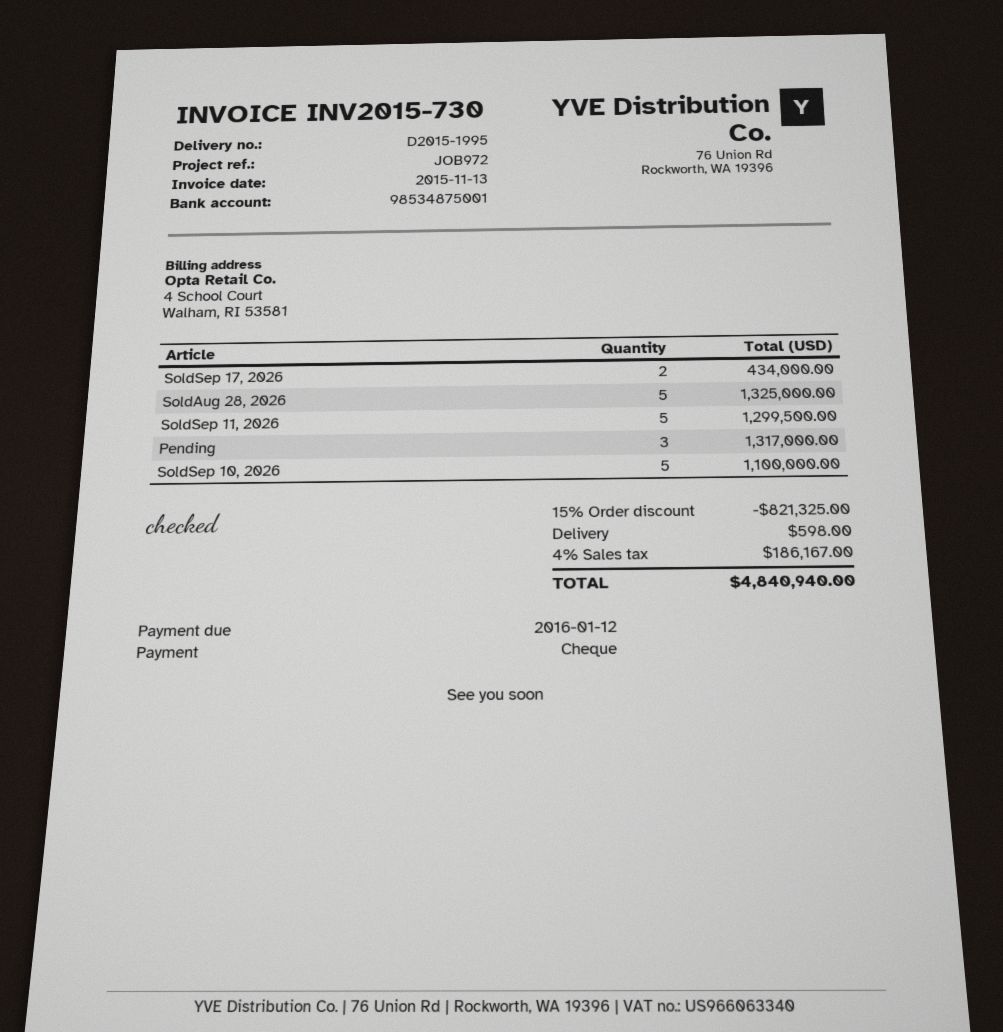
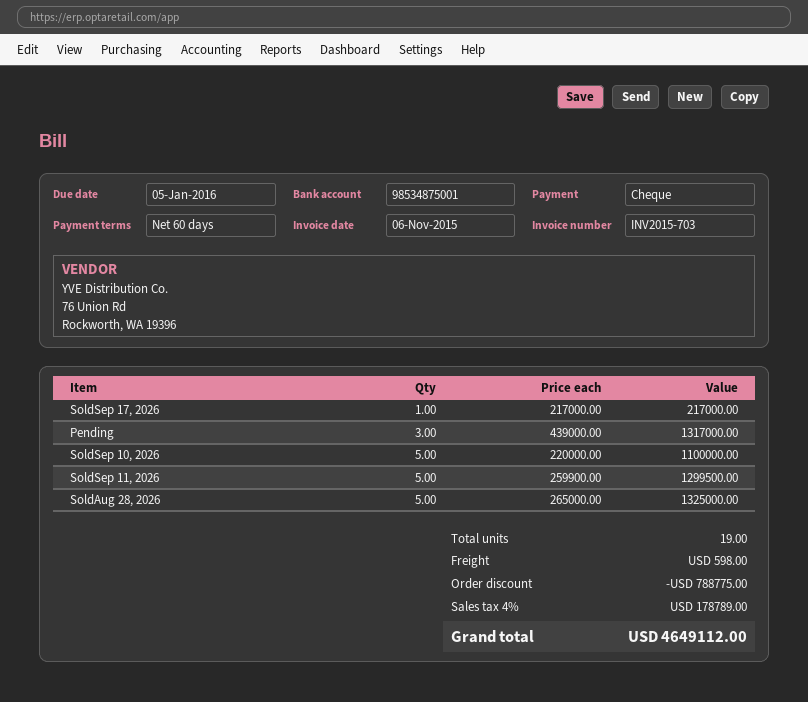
invoice number: INV2015-730 -> INV2015-703
invoice date: 2015-11-13 -> 2015-11-06
due date: 2016-01-12 -> 2016-01-05
SoldSep 17, 2026: 2 for 434000.00 -> 1 for 217000.00
discount: 821325.00 -> 788775.00
tax: 4% = 186167.00 -> 4% = 178789.00
total: 4840940.00 -> 4649112.00

